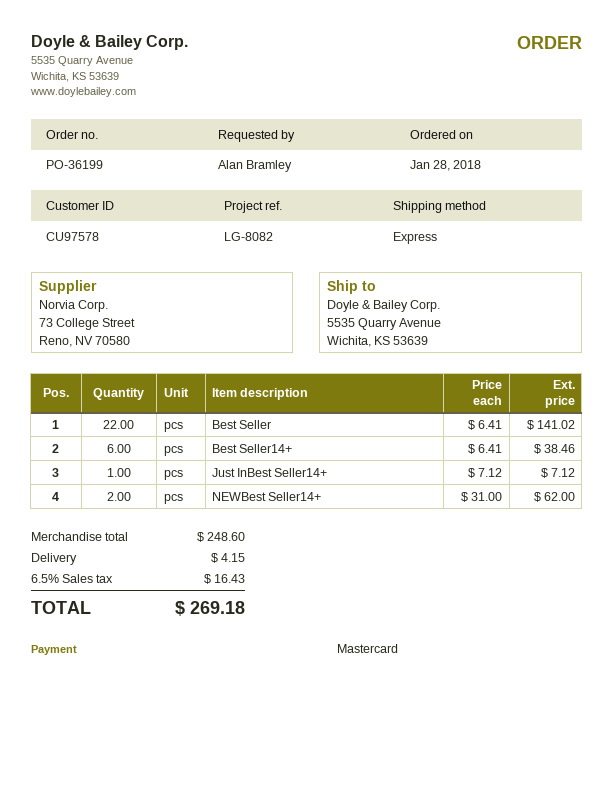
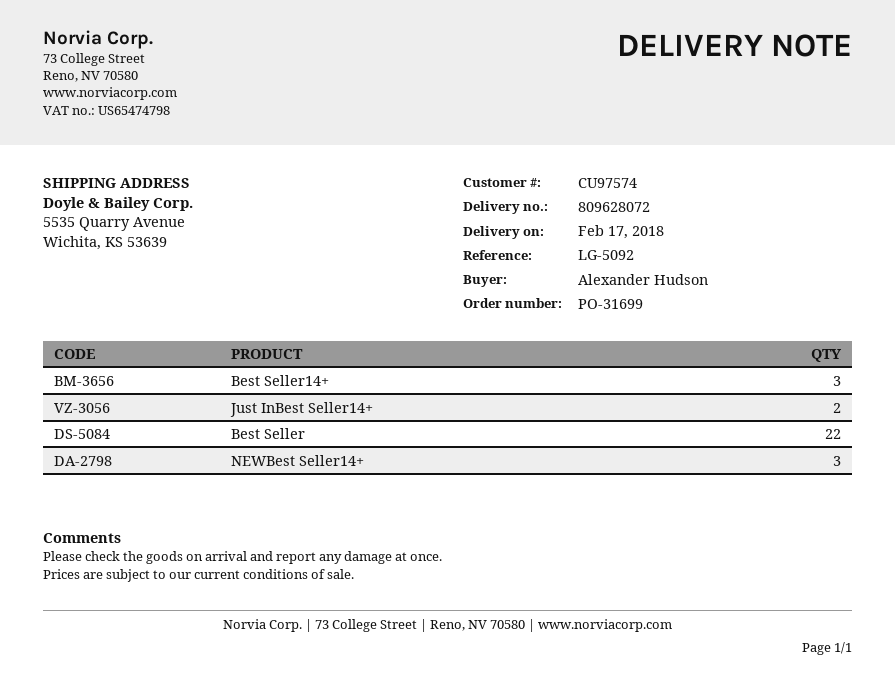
order number: PO-36199 -> PO-31699
customer number: CU97578 -> CU97574
reference: LG-8082 -> LG-5092
ordered by: Alan Bramley -> Alexander Hudson
Best Seller14+: 6 -> 3
Just InBest Seller14+: 1 -> 2
NEWBest Seller14+: 2 -> 3

